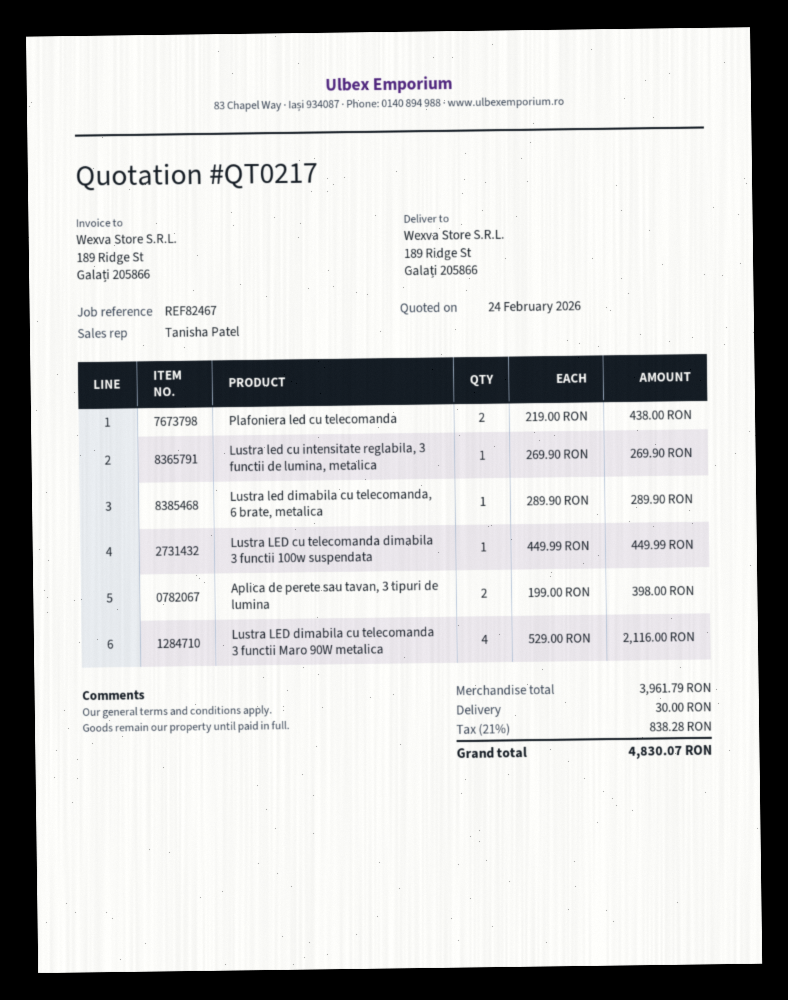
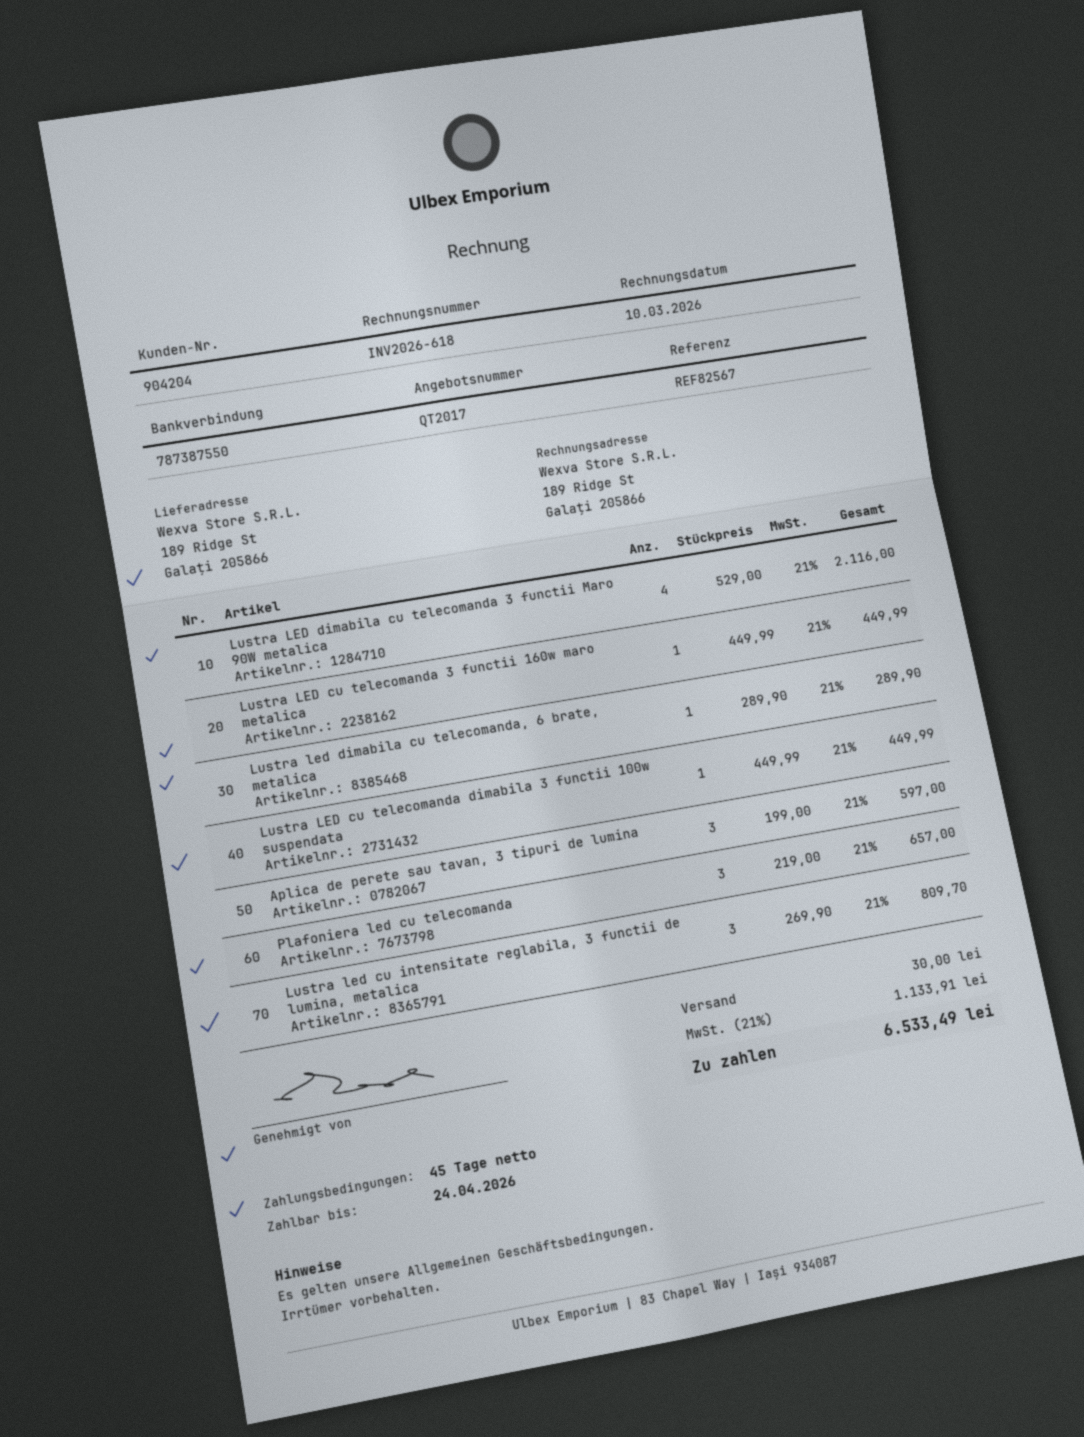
quote number: QT0217 -> QT2017
reference: REF82467 -> REF82567
Plafoniera led cu telecomanda: 2 x 219.00 = 438.00 -> 3 x 219.00 = 657.00
Lustra led cu intensitate reglabila, 3 functii de lumina, metalica: 1 x 269.90 = 269.90 -> 3 x 269.90 = 809.70
Aplica de perete sau tavan, 3 tipuri de lumina: 2 x 199.00 = 398.00 -> 3 x 199.00 = 597.00
Lustra LED cu telecomanda 3 functii 160w maro metalica: none -> 1 x 449.99 = 449.99
tax: 21% = 838.28 -> 21% = 1133.91
total: 4830.07 -> 6533.49

